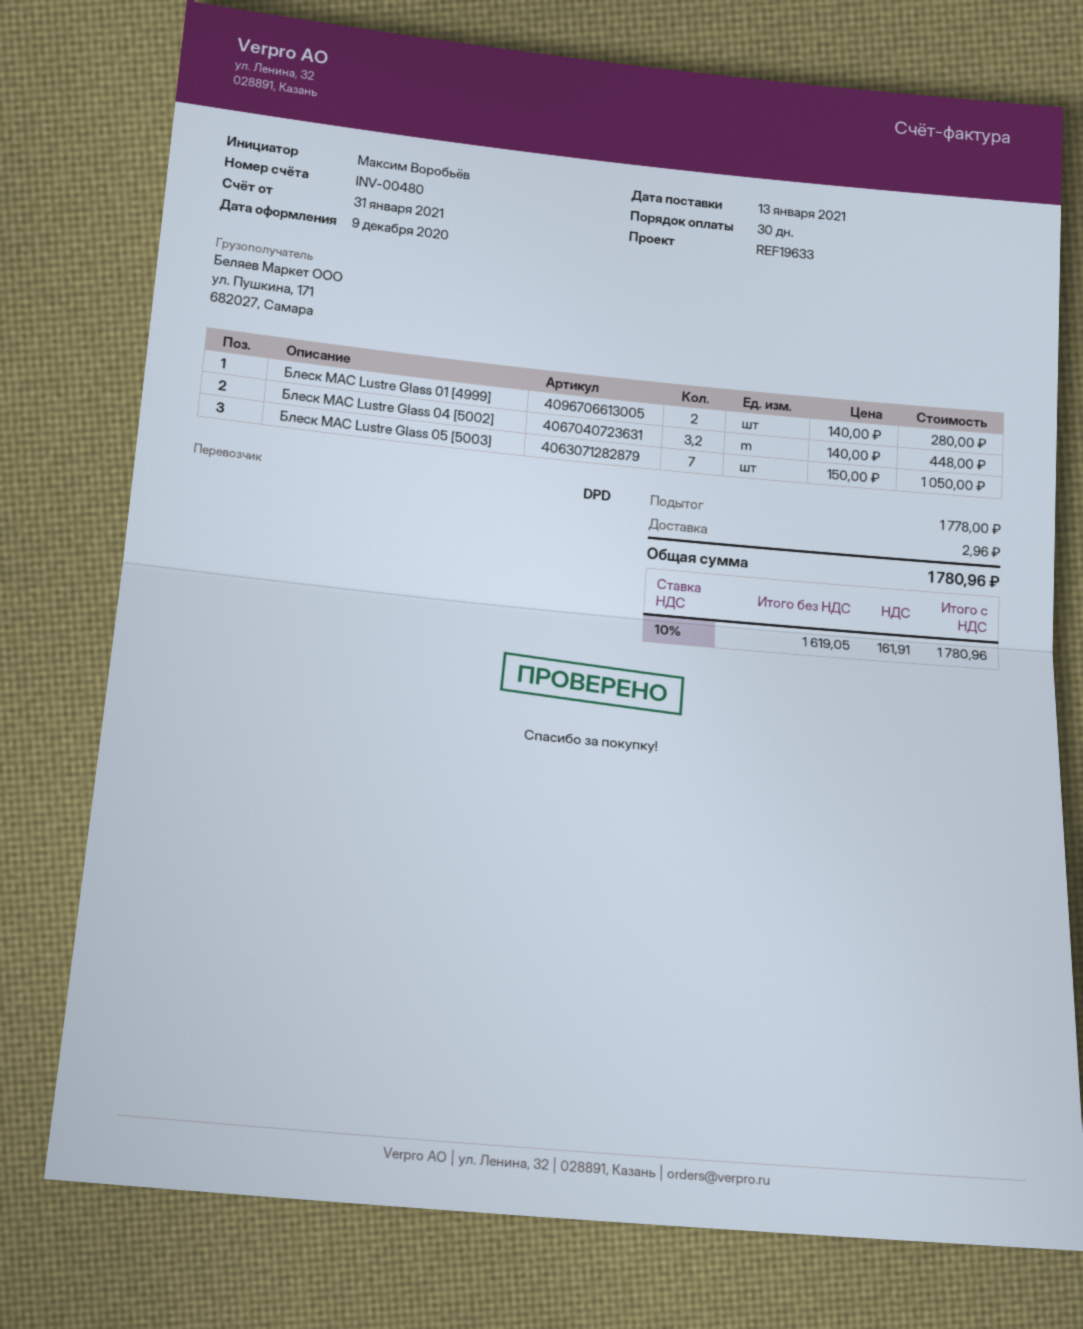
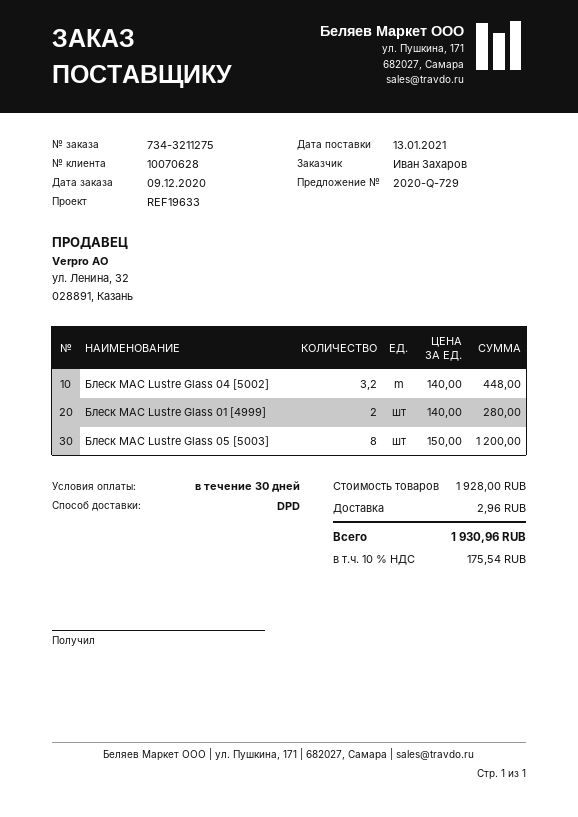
ordered by: Максим Воробьёв -> Иван Захаров
Блеск MAC Lustre Glass 05 [5003]: 7 x 150.00 = 1050.00 -> 8 x 150.00 = 1200.00
subtotal: 1778.00 -> 1928.00
tax: 10% = 161.91 -> 10% = 175.54
total: 1780.96 -> 1930.96

